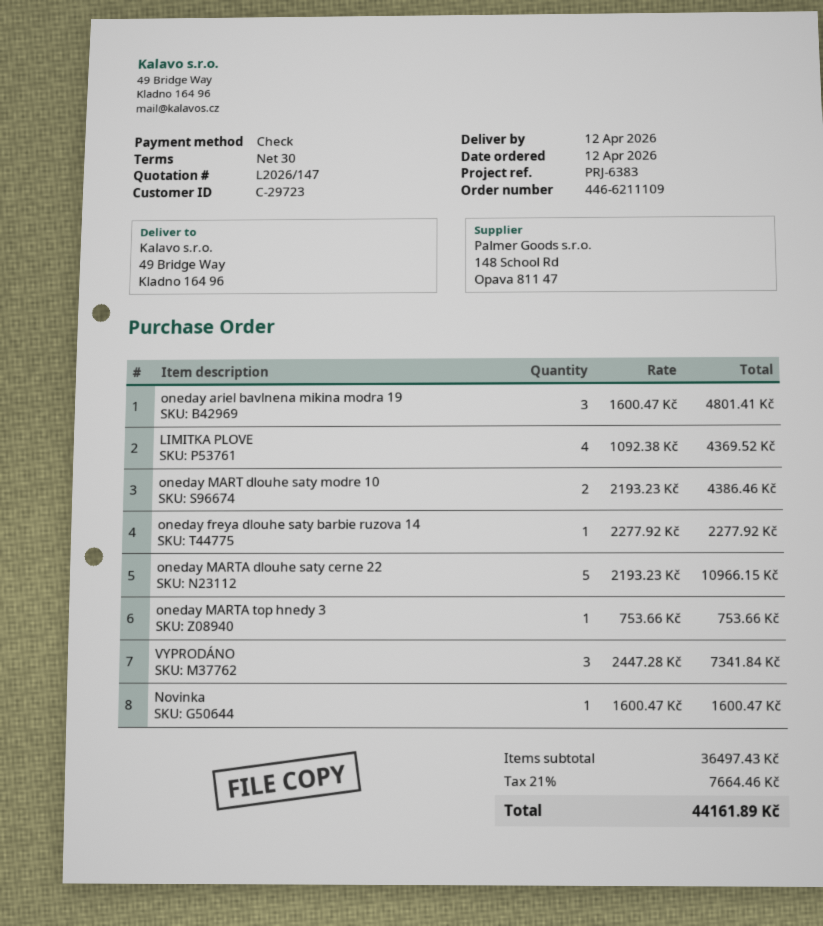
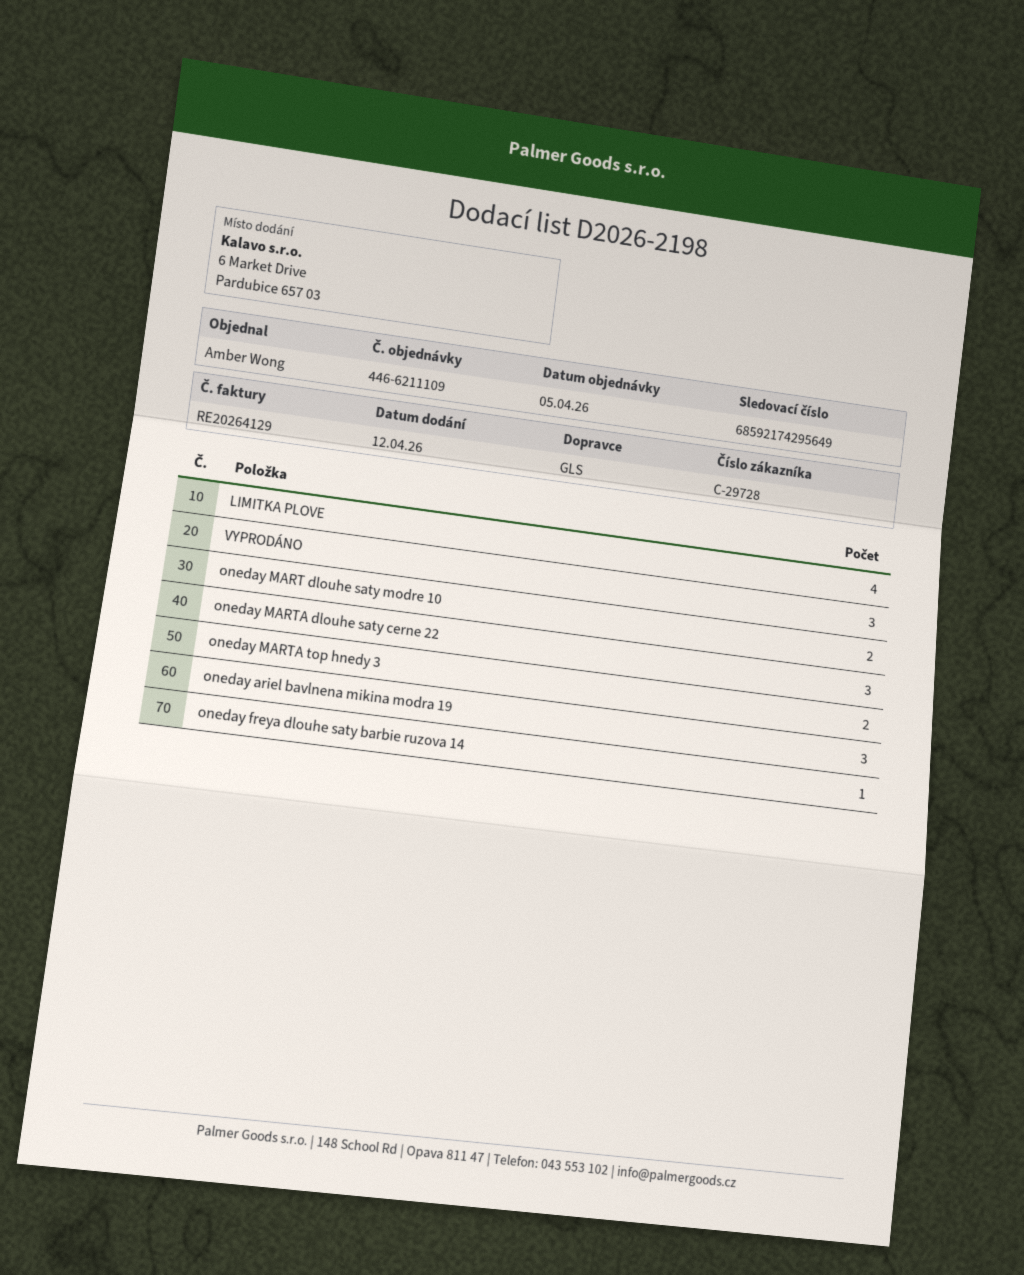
order date: 2026-04-12 -> 2026-04-05
customer number: C-29723 -> C-29728
ship to: 49 Bridge Way, Kladno 164 96 -> 6 Market Drive, Pardubice 657 03
oneday MARTA dlouhe saty cerne 22: 5 -> 3
oneday MARTA top hnedy 3: 1 -> 2
Novinka: 1 -> none

